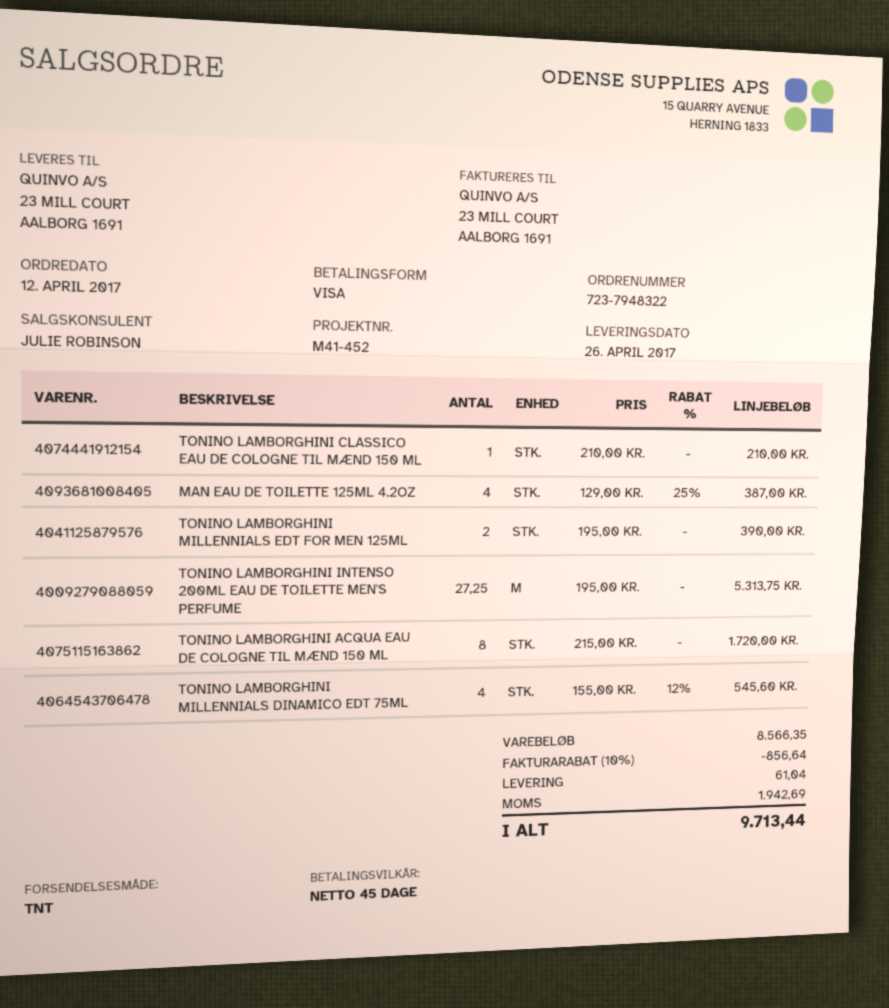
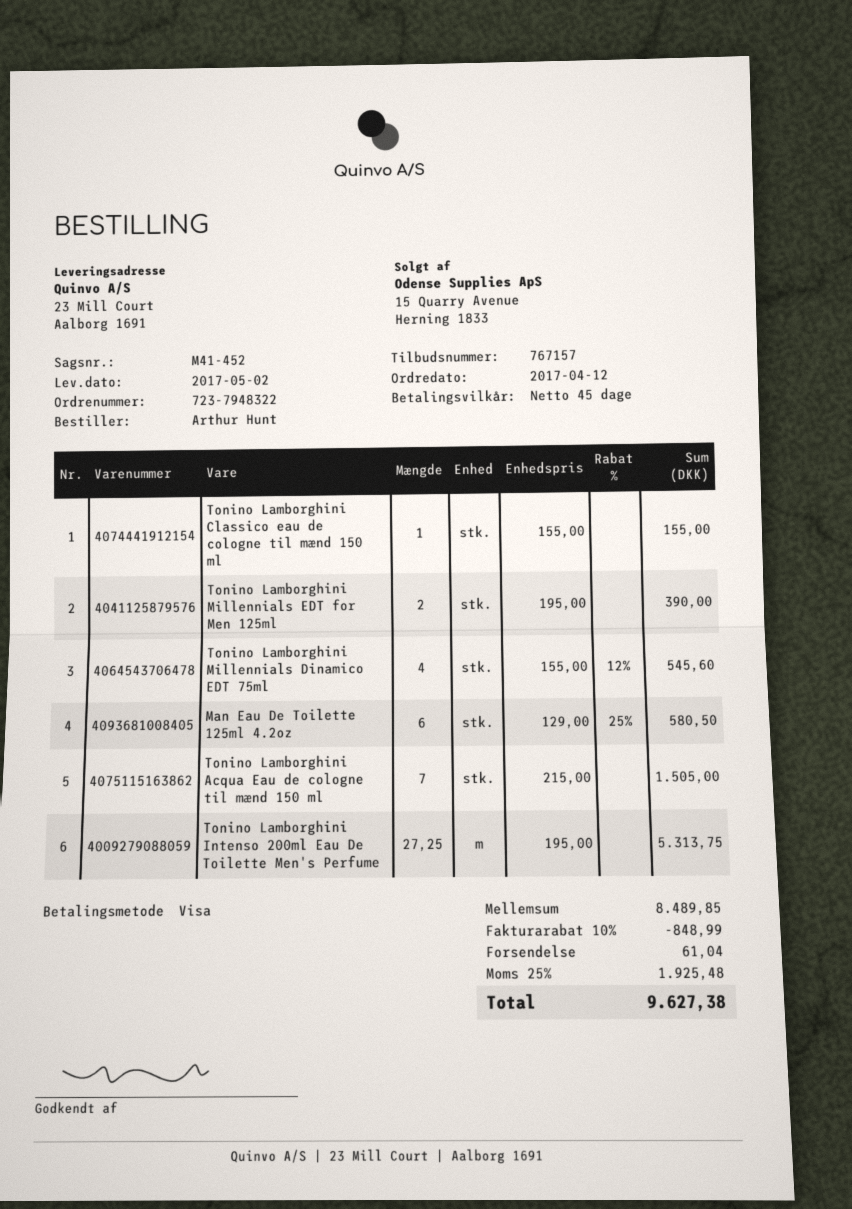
delivery date: 2017-04-26 -> 2017-05-02
TONINO LAMBORGHINI CLASSICO EAU DE COLOGNE TIL MÆND 150 ML: 1 x 210.00 = 210.00 -> 1 x 155.00 = 155.00
MAN EAU DE TOILETTE 125ML 4.2OZ: 4 x 129.00 - 25% = 387.00 -> 6 x 129.00 - 25% = 580.50
TONINO LAMBORGHINI ACQUA EAU DE COLOGNE TIL MÆND 150 ML: 8 x 215.00 = 1720.00 -> 7 x 215.00 = 1505.00
subtotal: 8566.35 -> 8489.85
discount: 10% = 856.64 -> 10% = 848.99
tax: 1942.69 -> 1925.48
total: 9713.44 -> 9627.38

